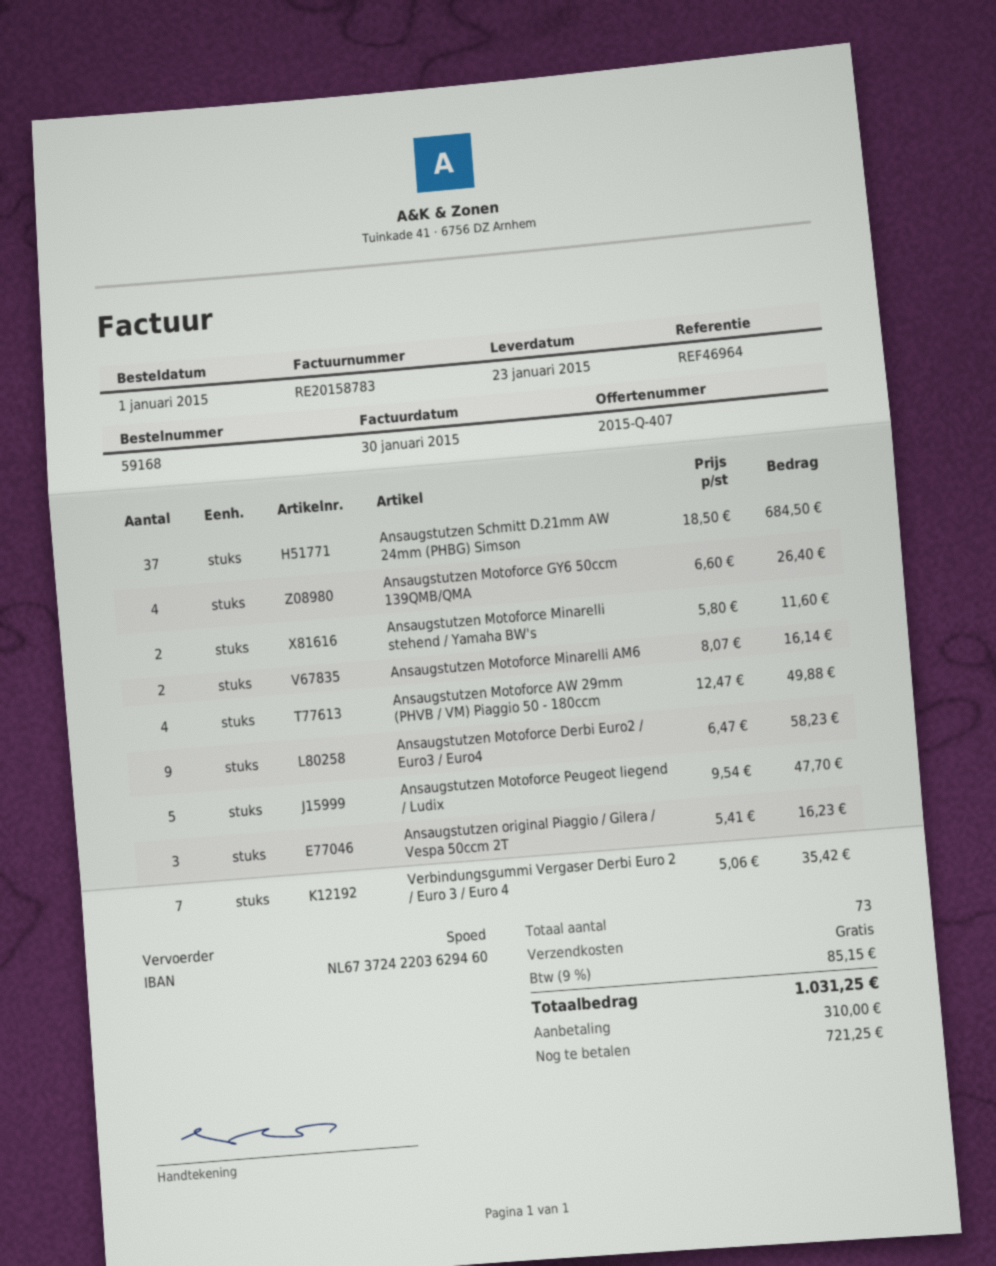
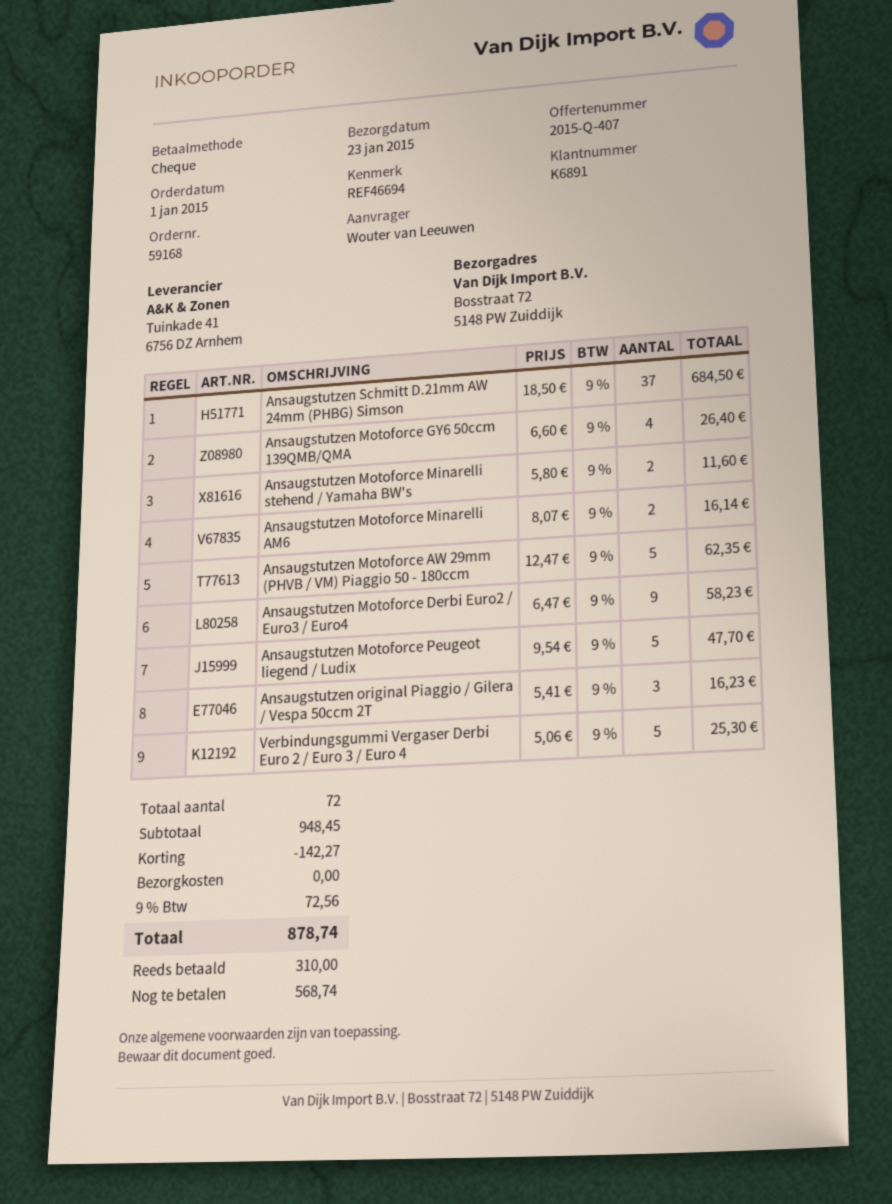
reference: REF46964 -> REF46694
Ansaugstutzen Motoforce AW 29mm (PHVB / VM) Piaggio 50 - 180ccm: 4 x 12.47 = 49.88 -> 5 x 12.47 = 62.35
Verbindungsgummi Vergaser Derbi Euro 2 / Euro 3 / Euro 4: 7 x 5.06 = 35.42 -> 5 x 5.06 = 25.30
total quantity: 73 -> 72
discount: none -> 142.27
tax: 9% = 85.15 -> 9% = 72.56
total: 1031.25 -> 878.74
balance: 721.25 -> 568.74

